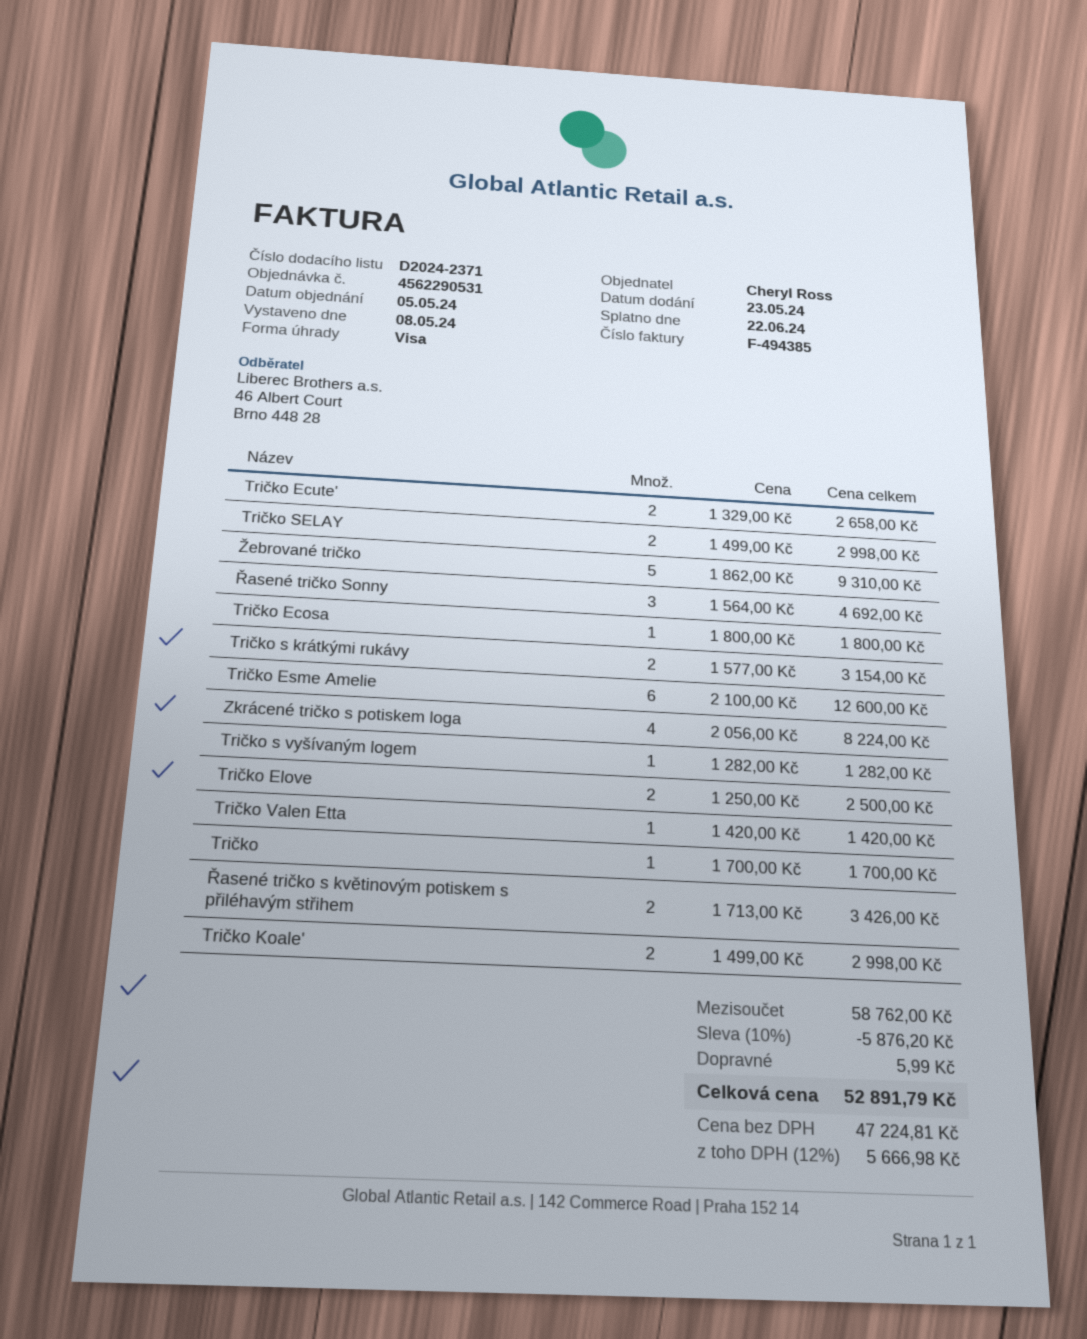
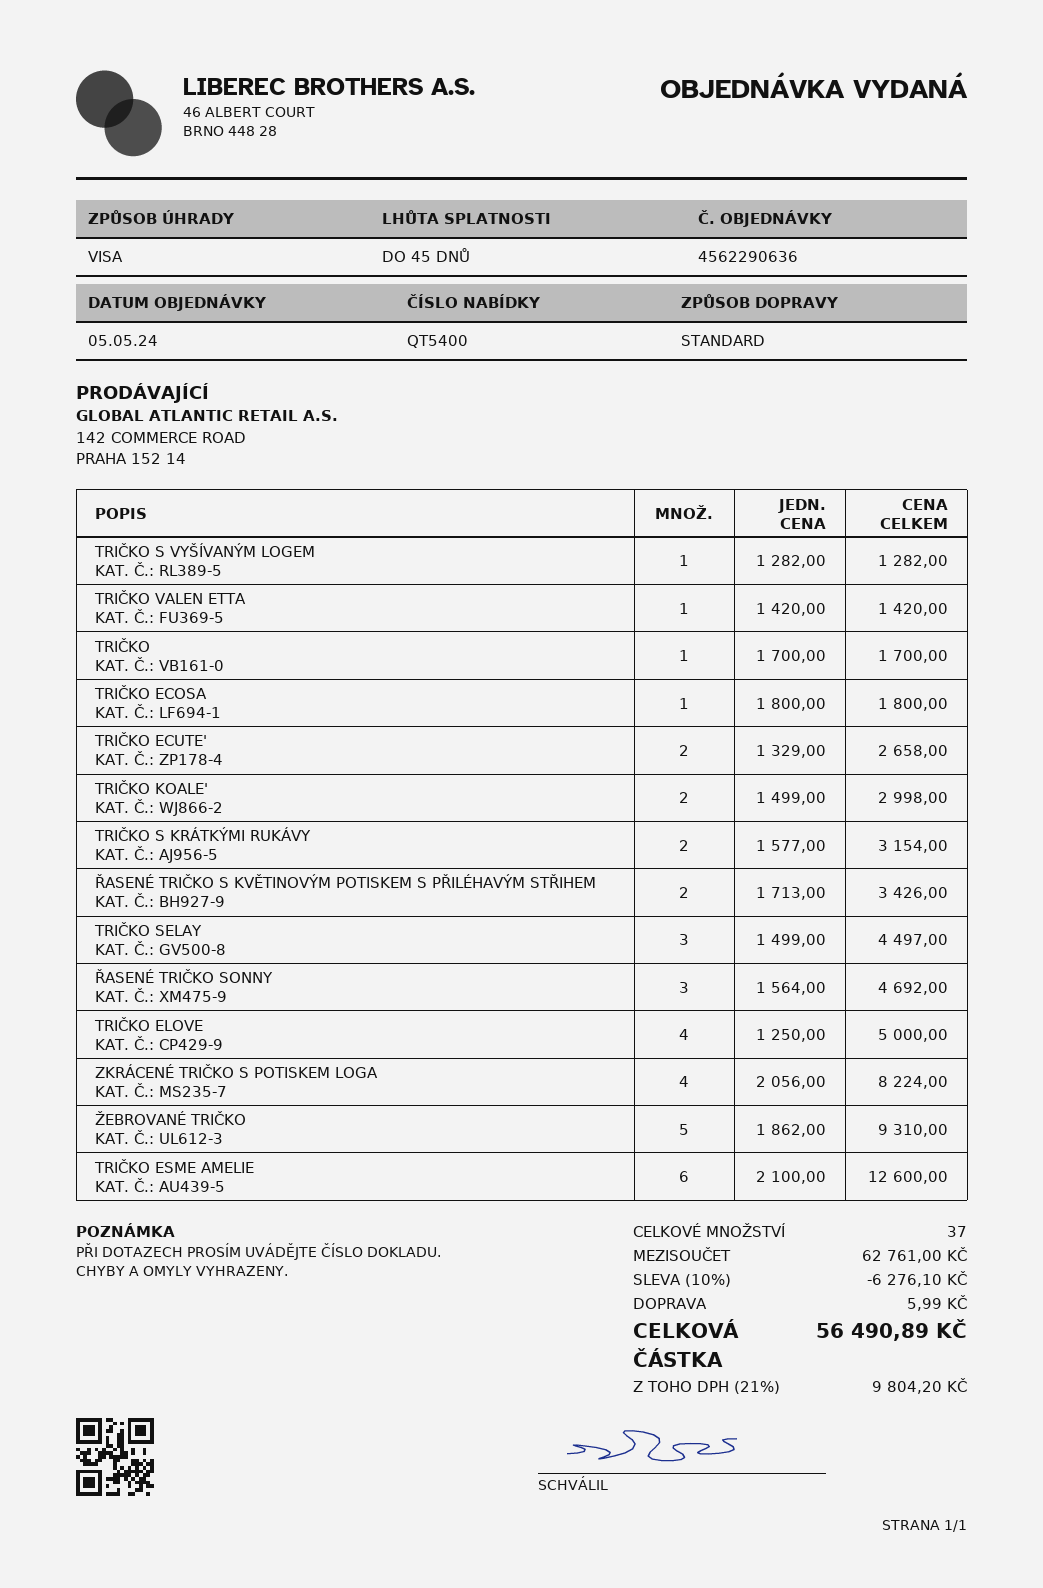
order number: 4562290531 -> 4562290636
Tričko SELAY: 2 x 1499.00 = 2998.00 -> 3 x 1499.00 = 4497.00
Tričko Elove: 2 x 1250.00 = 2500.00 -> 4 x 1250.00 = 5000.00
subtotal: 58762.00 -> 62761.00
discount: 10% = 5876.20 -> 10% = 6276.10
tax: 12% = 5666.98 -> 21% = 9804.20
total: 52891.79 -> 56490.89

